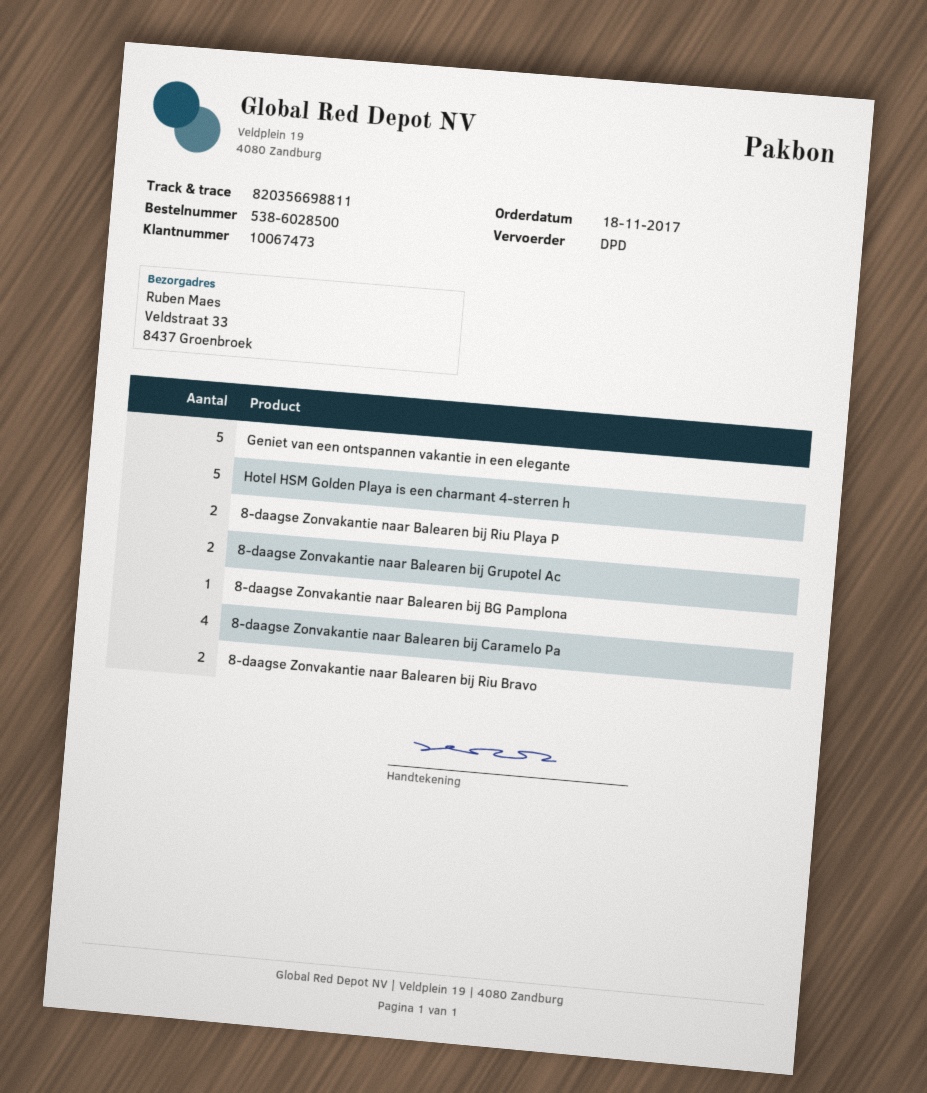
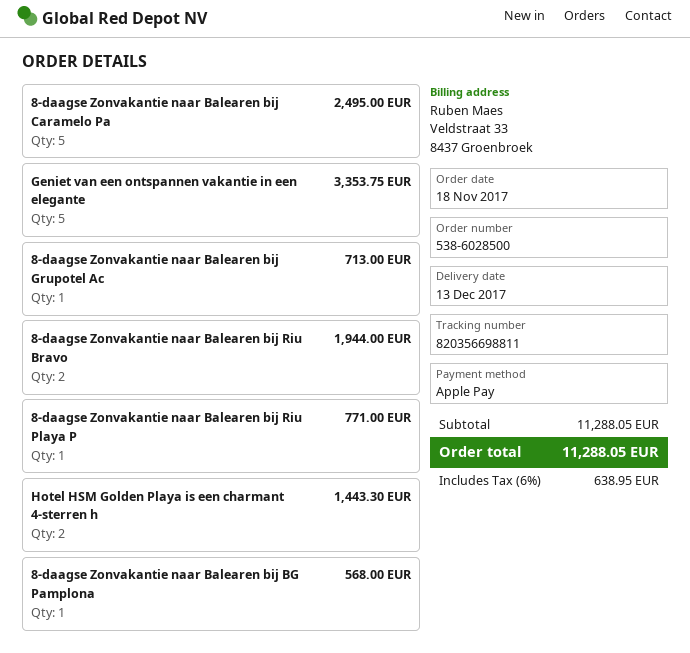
Hotel HSM Golden Playa is een charmant 4-sterren h: 5 -> 2
8-daagse Zonvakantie naar Balearen bij Riu Playa P: 2 -> 1
8-daagse Zonvakantie naar Balearen bij Grupotel Ac: 2 -> 1
8-daagse Zonvakantie naar Balearen bij Caramelo Pa: 4 -> 5

